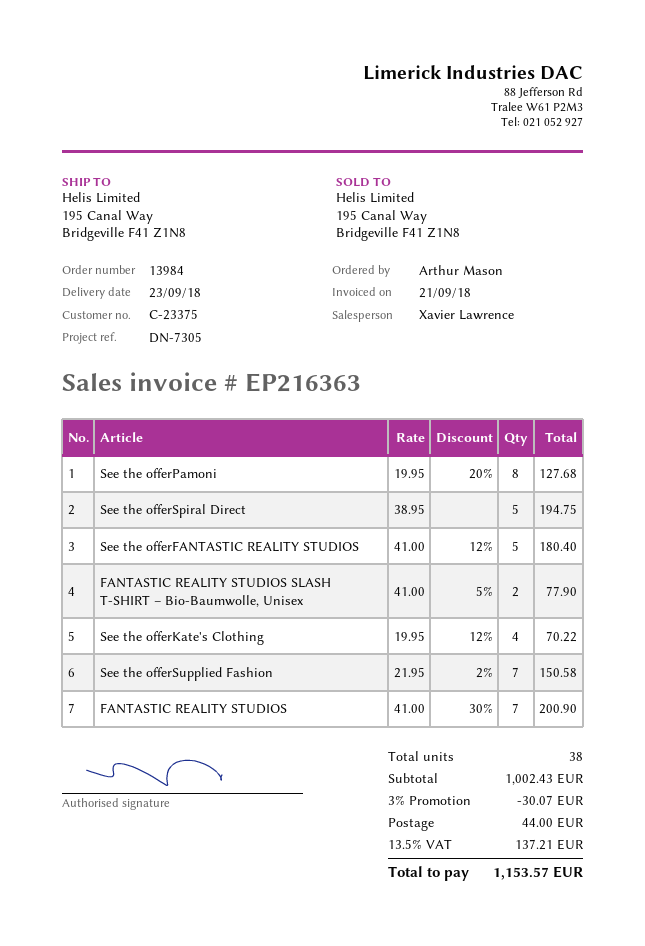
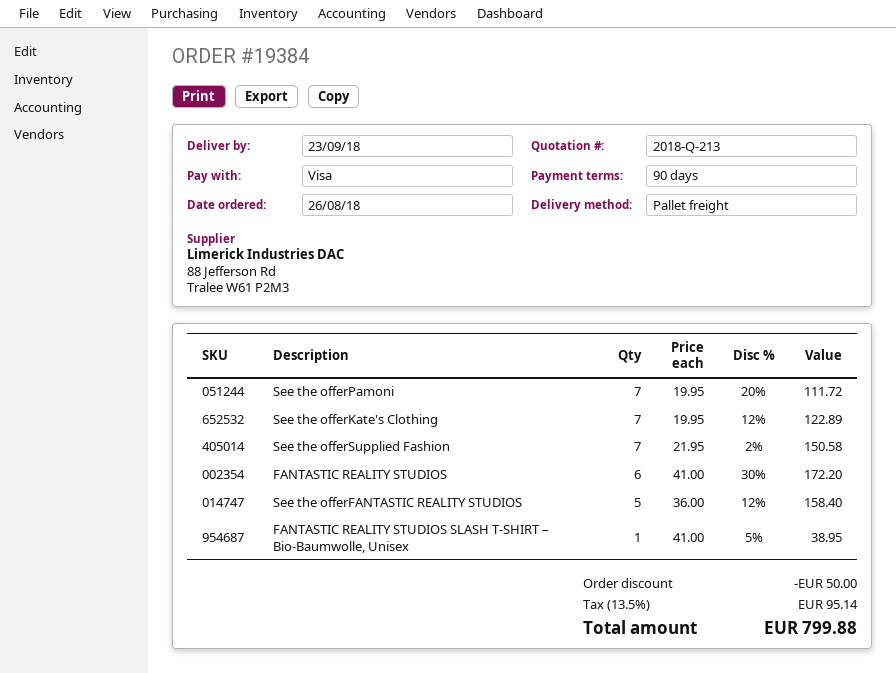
order number: 13984 -> 19384
See the offerPamoni: 8 x 19.95 - 20% = 127.68 -> 7 x 19.95 - 20% = 111.72
See the offerSpiral Direct: 5 x 38.95 = 194.75 -> none
See the offerFANTASTIC REALITY STUDIOS: 5 x 41.00 - 12% = 180.40 -> 5 x 36.00 - 12% = 158.40
FANTASTIC REALITY STUDIOS SLASH T-SHIRT – Bio-Baumwolle, Unisex: 2 x 41.00 - 5% = 77.90 -> 1 x 41.00 - 5% = 38.95
See the offerKate's Clothing: 4 x 19.95 - 12% = 70.22 -> 7 x 19.95 - 12% = 122.89
FANTASTIC REALITY STUDIOS: 7 x 41.00 - 30% = 200.90 -> 6 x 41.00 - 30% = 172.20
discount: 30.07 -> 50.00
shipping: 44.00 -> none
tax: 13.5% = 137.21 -> 13.5% = 95.14
total: 1153.57 -> 799.88

